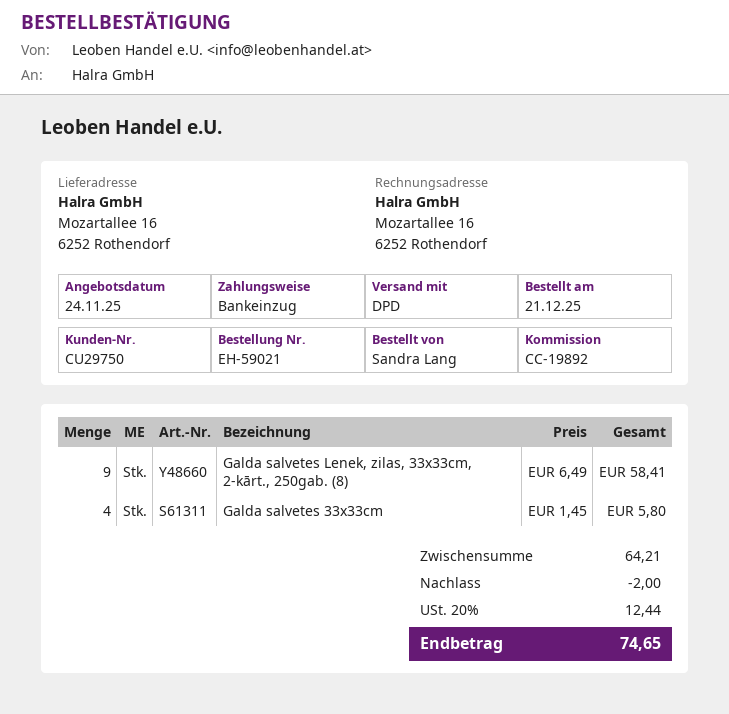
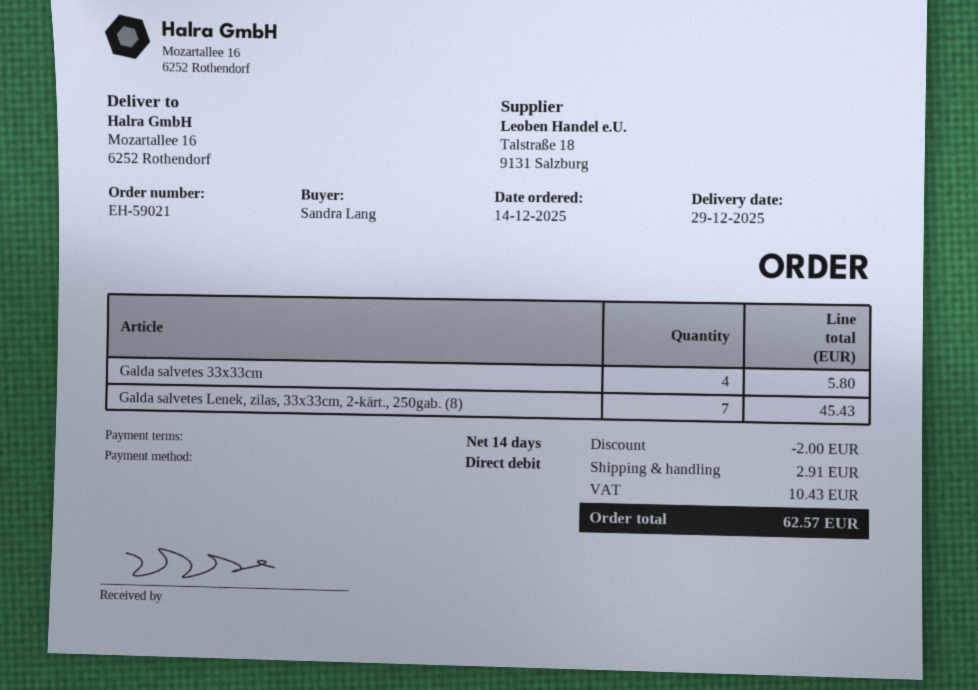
order date: 2025-12-21 -> 2025-12-14
Galda salvetes Lenek, zilas, 33x33cm, 2-kārt., 250gab. (8): 9 for 58.41 -> 7 for 45.43
shipping: none -> 2.91
tax: 12.44 -> 10.43
total: 74.65 -> 62.57

